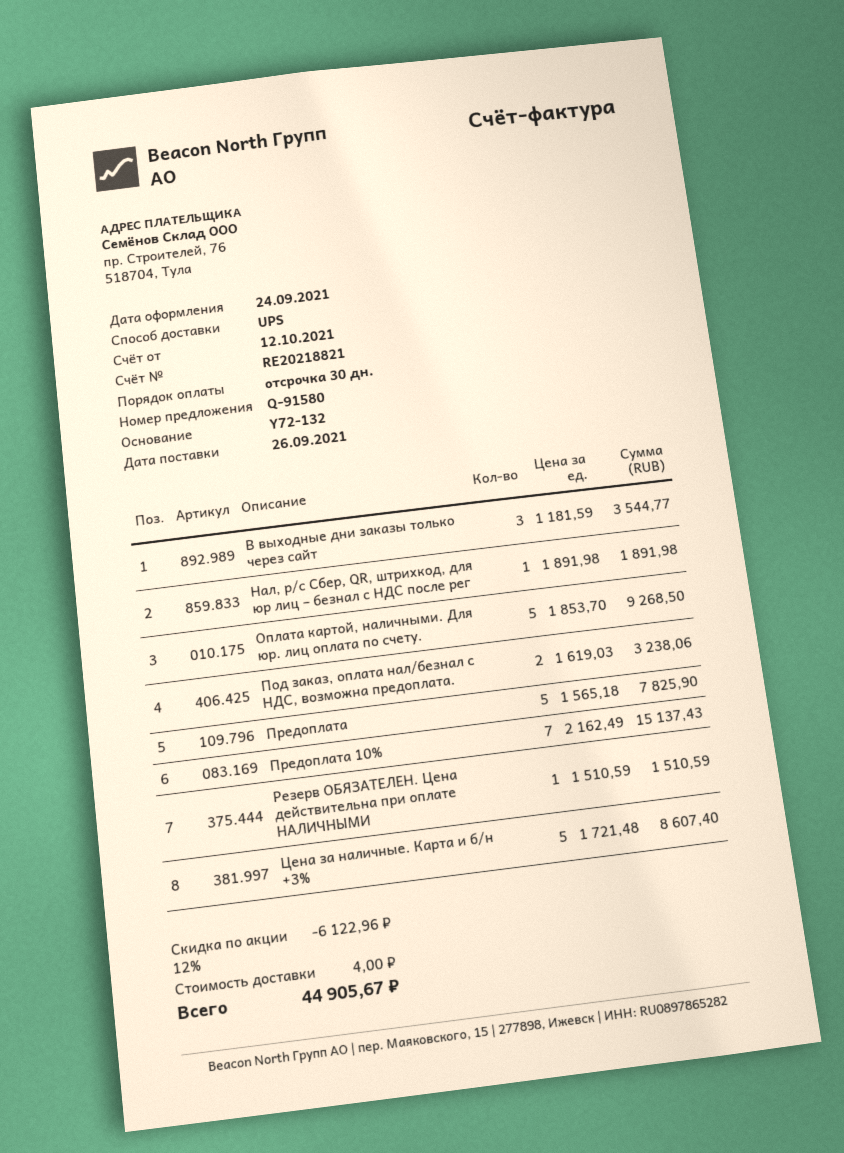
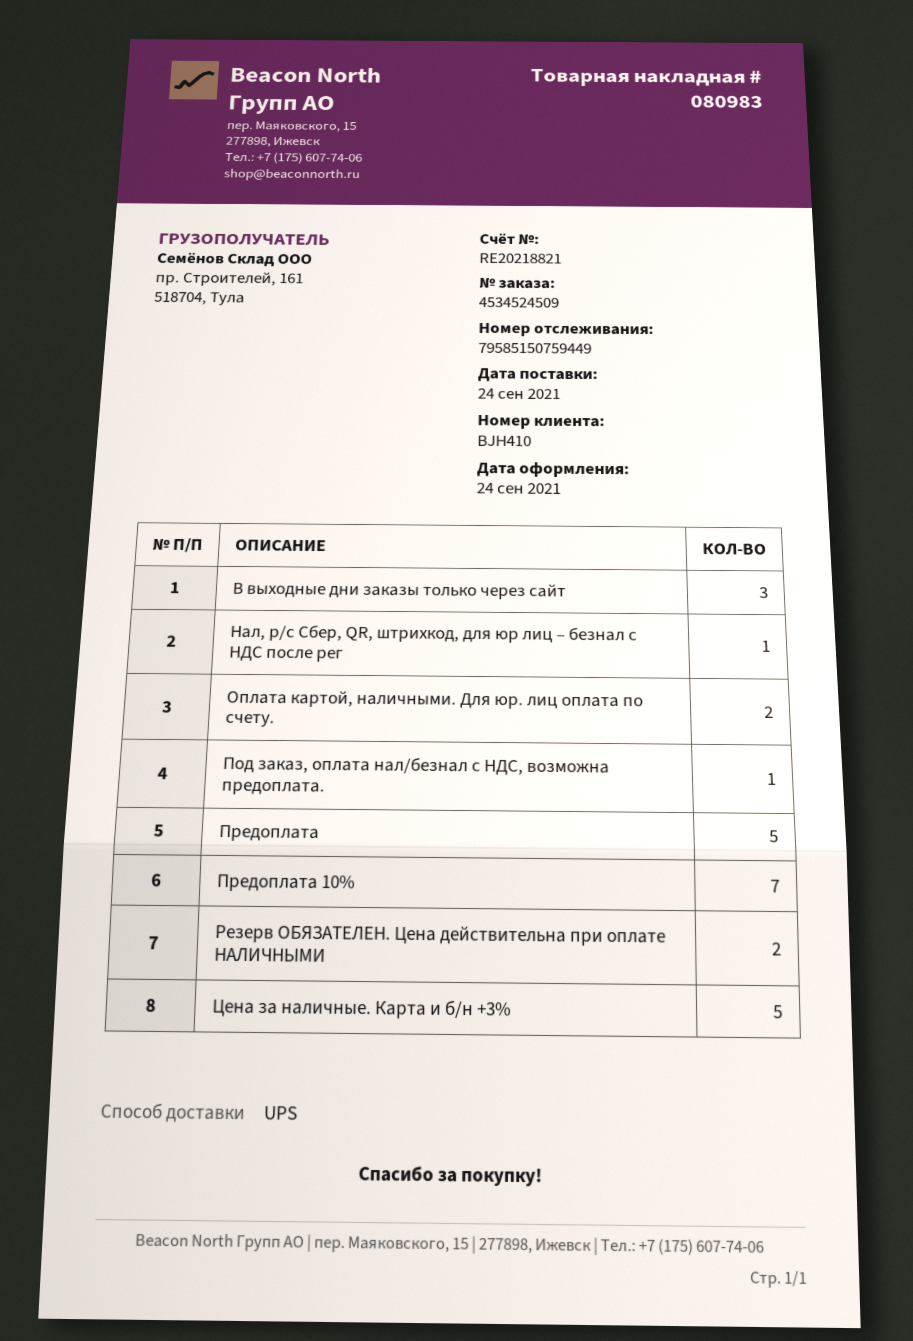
delivery date: 2021-09-26 -> 2021-09-24
Оплата картой, наличными. Для юр. лиц оплата по счету.: 5 -> 2
Под заказ, оплата нал/безнал с НДС, возможна предоплата.: 2 -> 1
Резерв ОБЯЗАТЕЛЕН. Цена действительна при оплате НАЛИЧНЫМИ: 1 -> 2

